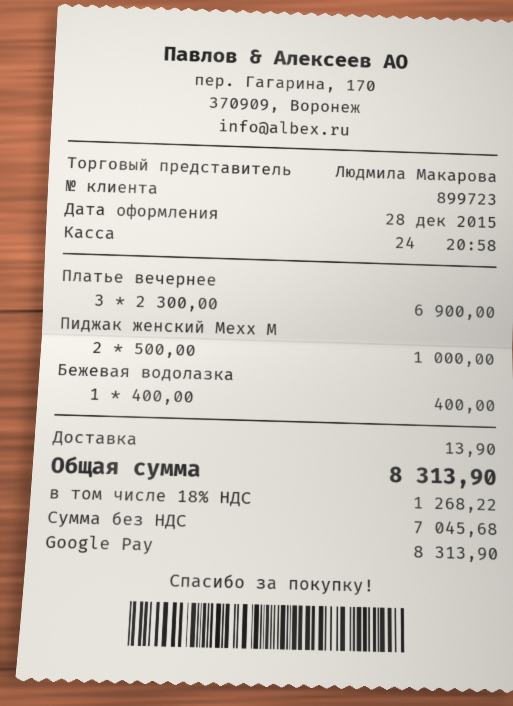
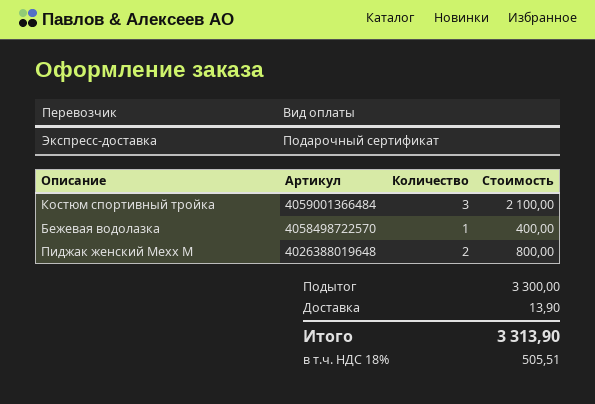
payment method: Google Pay -> gift card
Платье вечернее: 3 for 6900.00 -> none
Пиджак женский Mexx M: 2 for 1000.00 -> 2 for 800.00
Костюм спортивный тройка: none -> 3 for 2100.00
tax: 18% = 1268.22 -> 18% = 505.51
total: 8313.90 -> 3313.90

